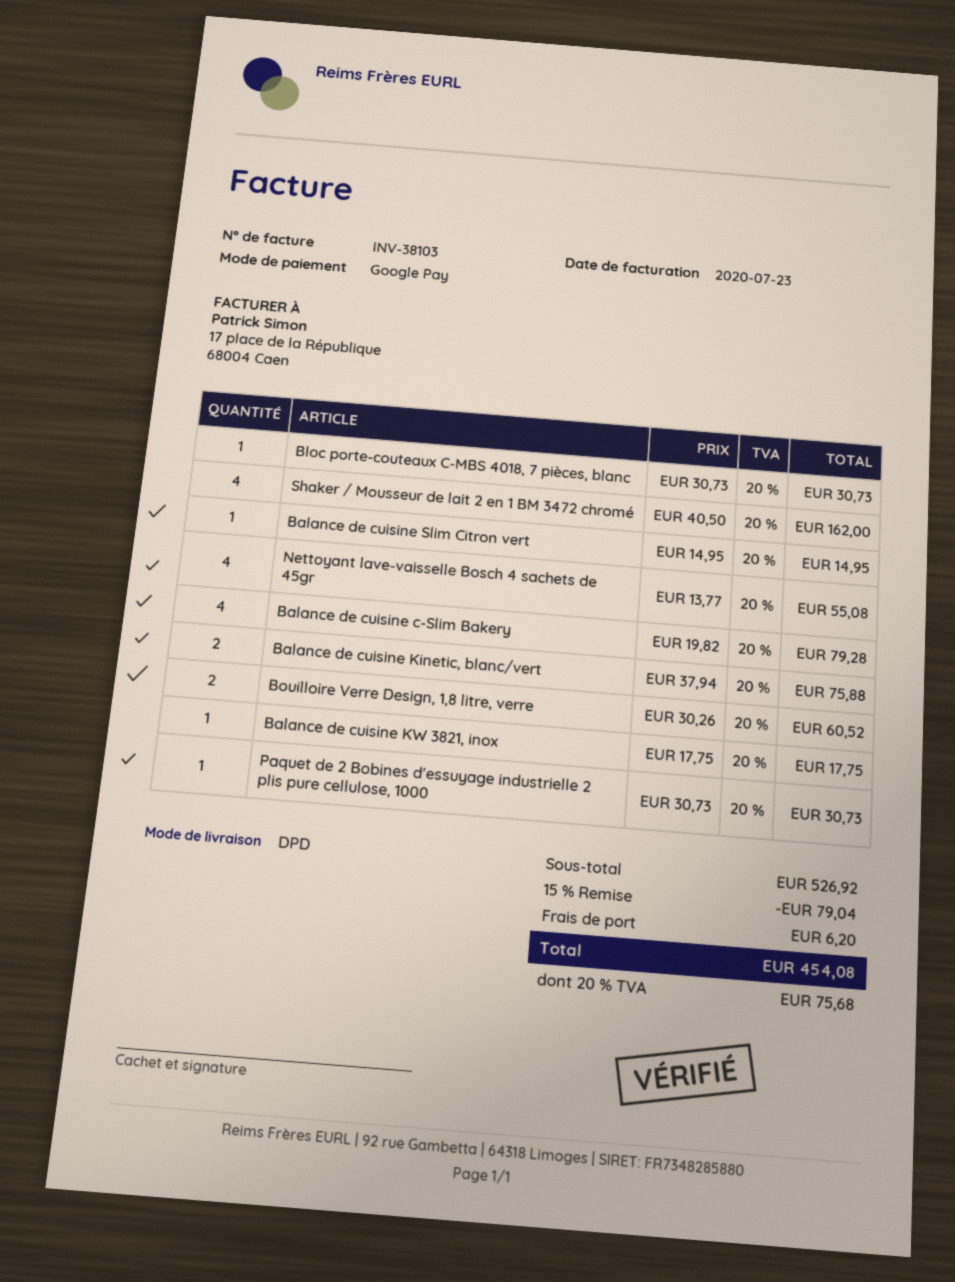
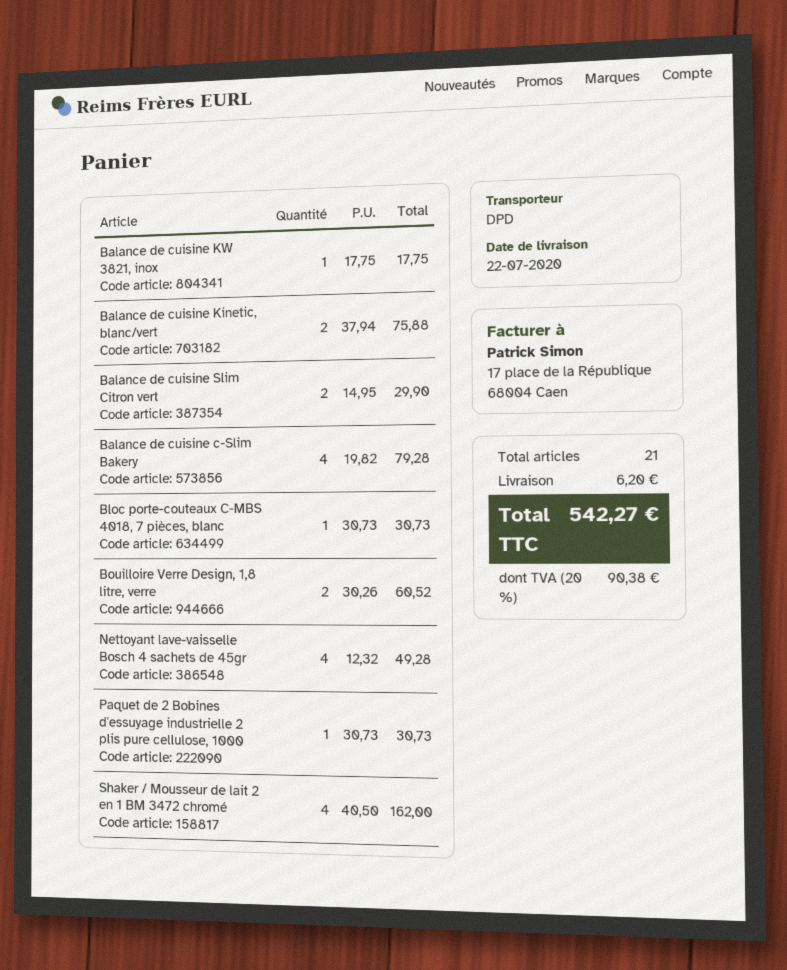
Balance de cuisine Slim Citron vert: 1 x 14.95 = 14.95 -> 2 x 14.95 = 29.90
Nettoyant lave-vaisselle Bosch 4 sachets de 45gr: 4 x 13.77 = 55.08 -> 4 x 12.32 = 49.28
discount: 15% = 79.04 -> none
tax: 20% = 75.68 -> 20% = 90.38
total: 454.08 -> 542.27

